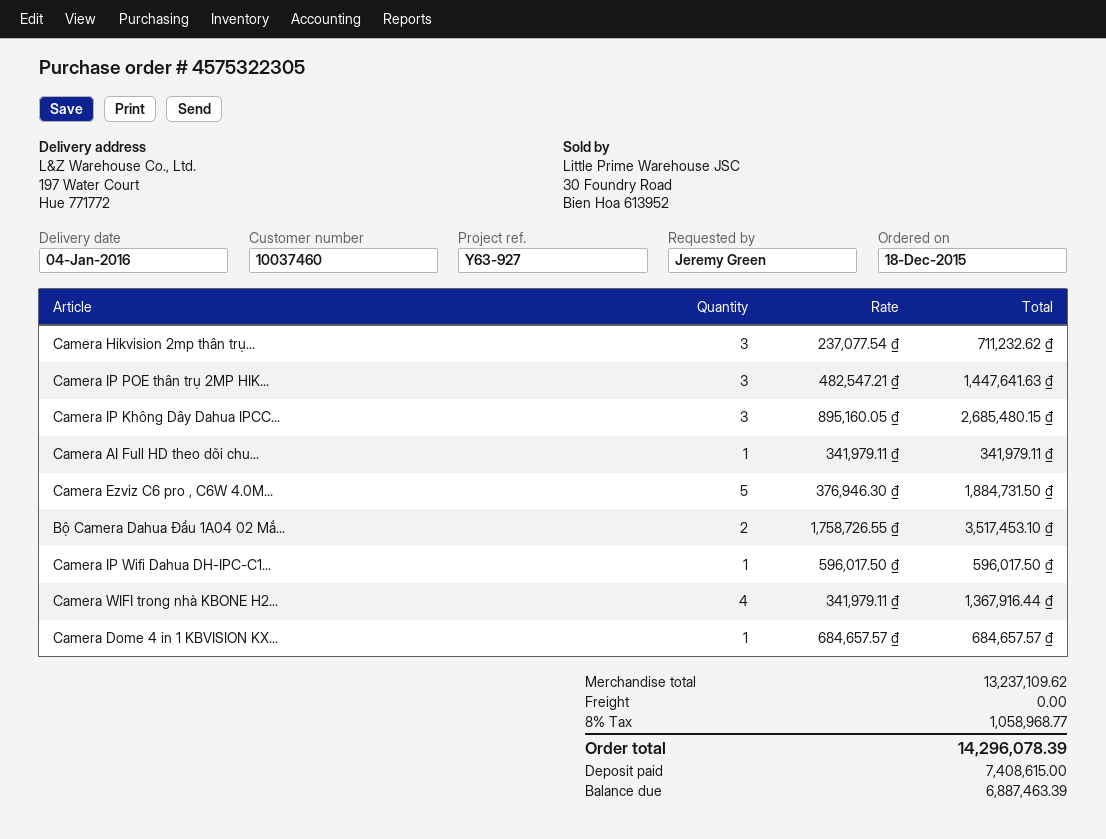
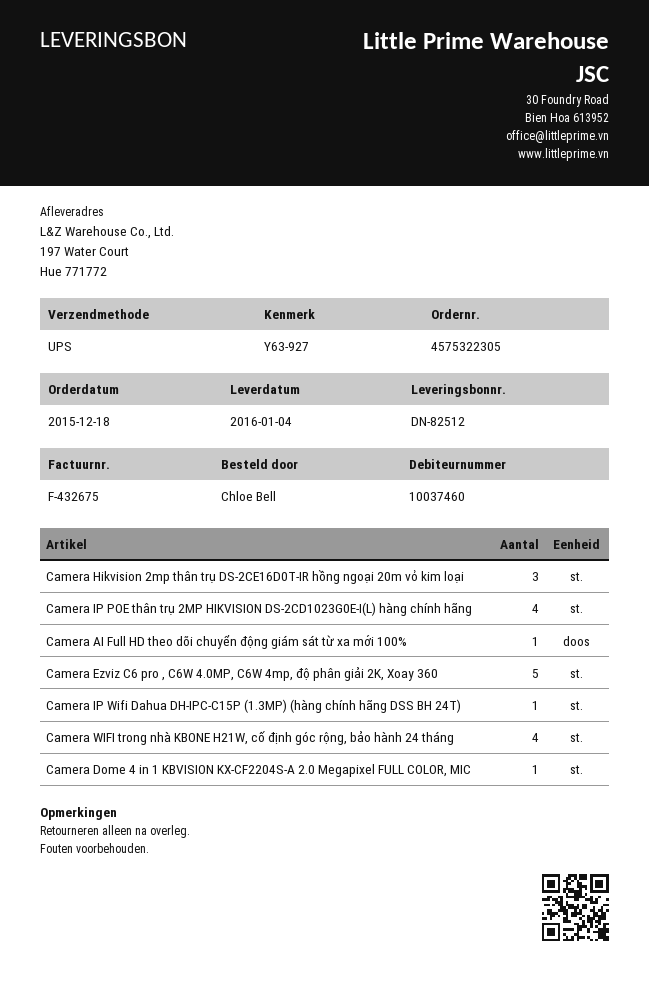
ordered by: Jeremy Green -> Chloe Bell
Camera IP POE thân trụ 2MP HIK...: 3 -> 4
Camera IP Không Dây Dahua IPCC...: 3 -> none
Bộ Camera Dahua Đầu 1A04 02 Mắ...: 2 -> none

